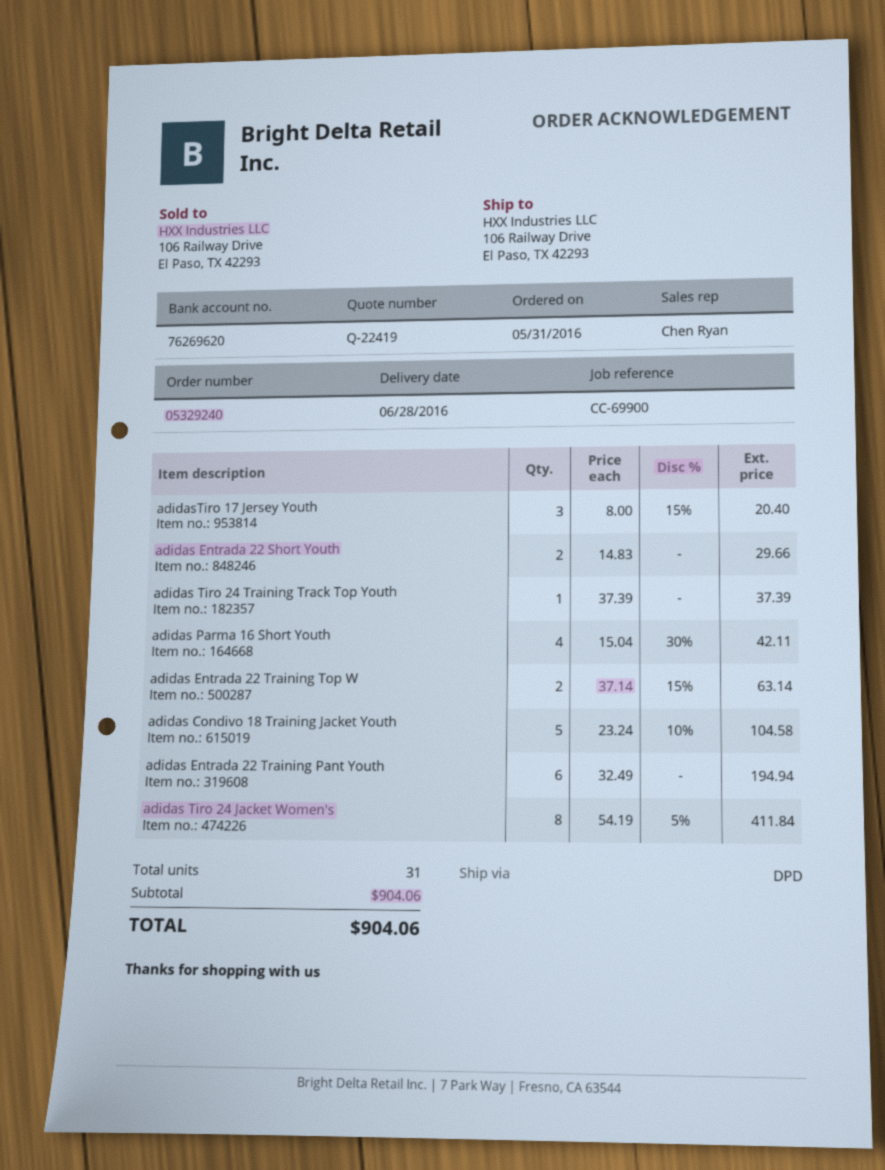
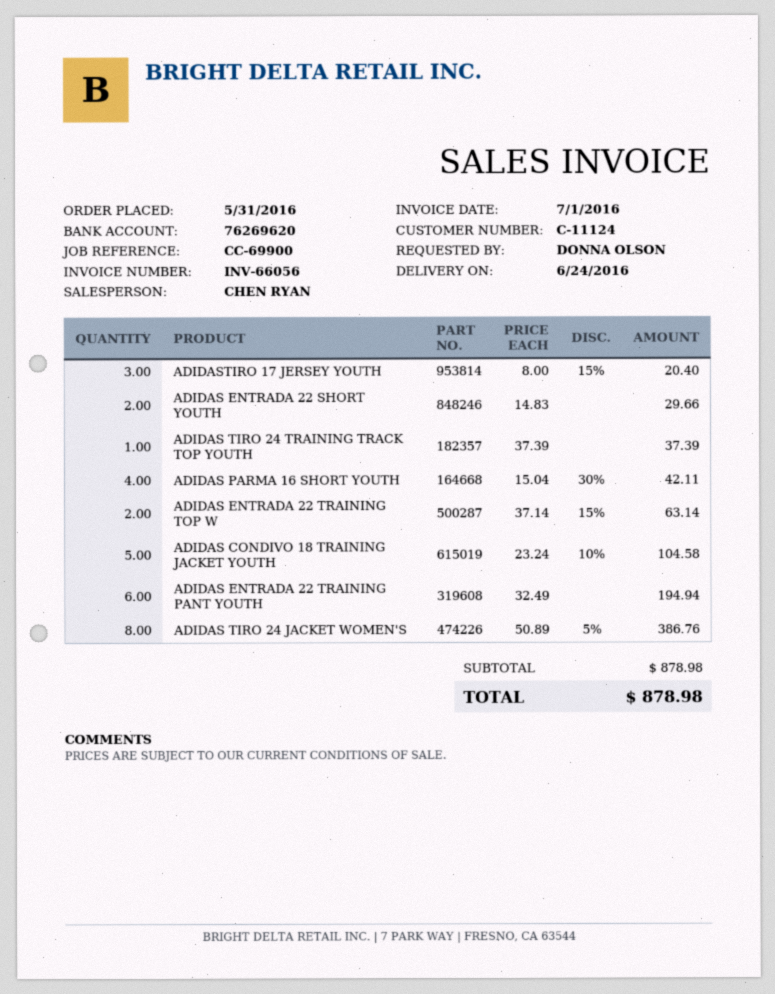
delivery date: 2016-06-28 -> 2016-06-24
adidas Tiro 24 Jacket Women's: 8 x 54.19 - 5% = 411.84 -> 8 x 50.89 - 5% = 386.76
subtotal: 904.06 -> 878.98
total: 904.06 -> 878.98

